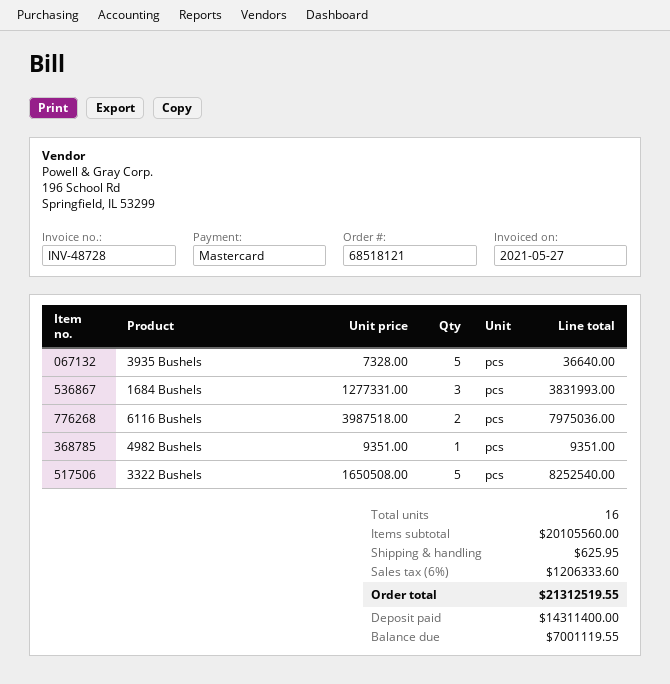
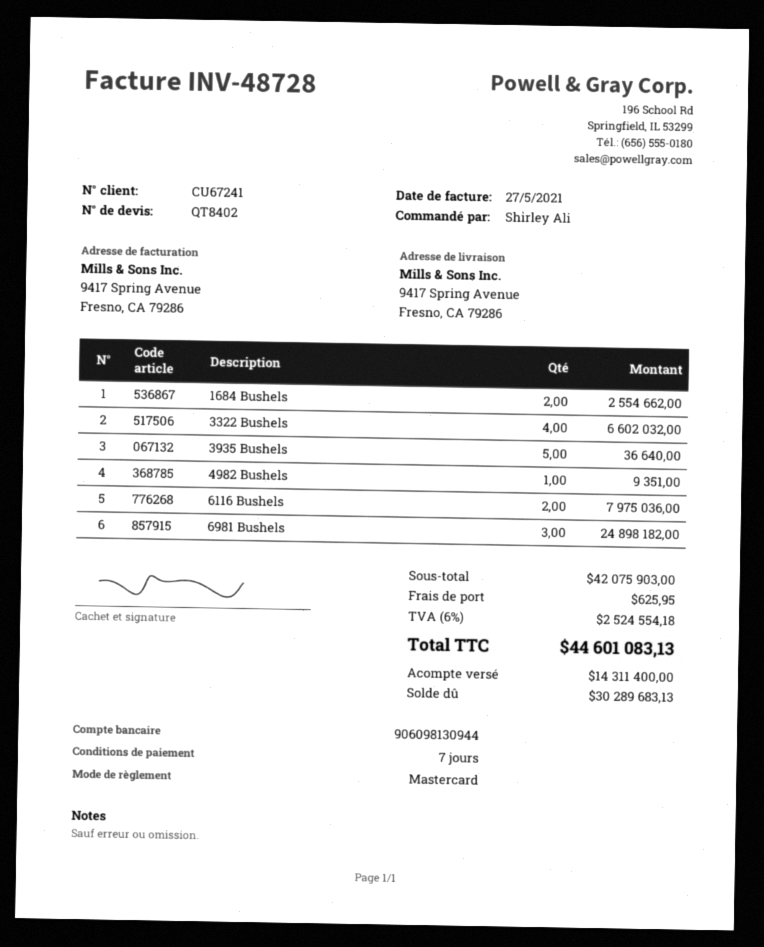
1684 Bushels: 3 for 3831993.00 -> 2 for 2554662.00
3322 Bushels: 5 for 8252540.00 -> 4 for 6602032.00
6981 Bushels: none -> 3 for 24898182.00
subtotal: 20105560.00 -> 42075903.00
tax: 6% = 1206333.60 -> 6% = 2524554.18
total: 21312519.55 -> 44601083.13
balance: 7001119.55 -> 30289683.13

